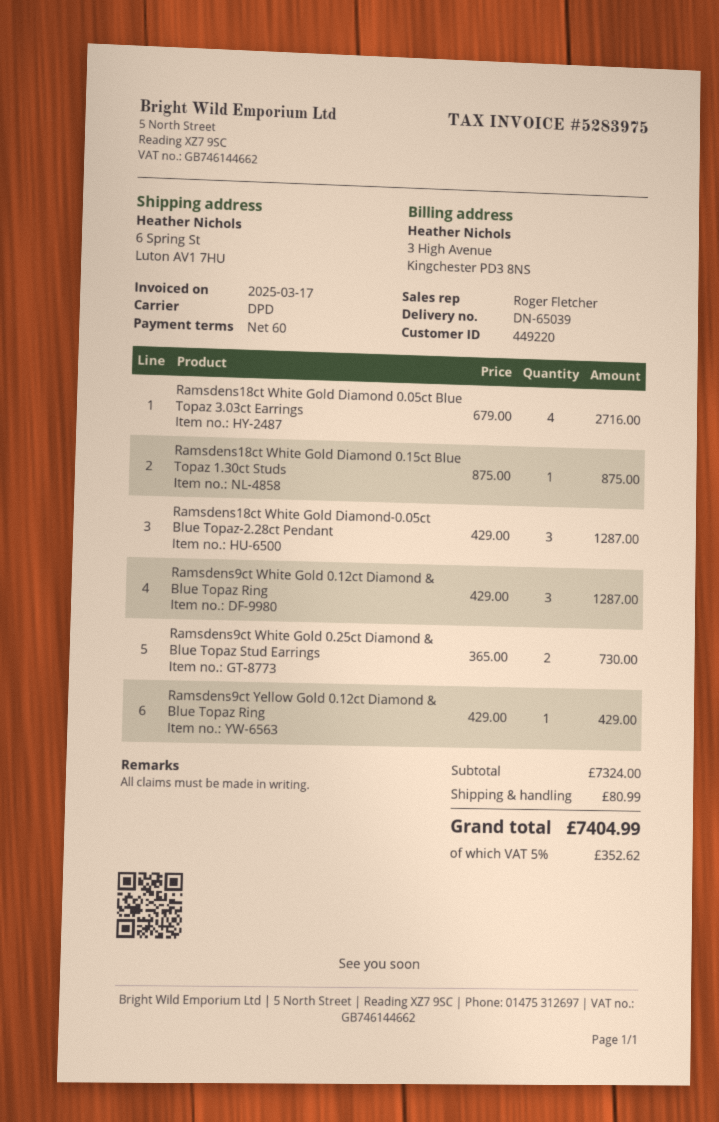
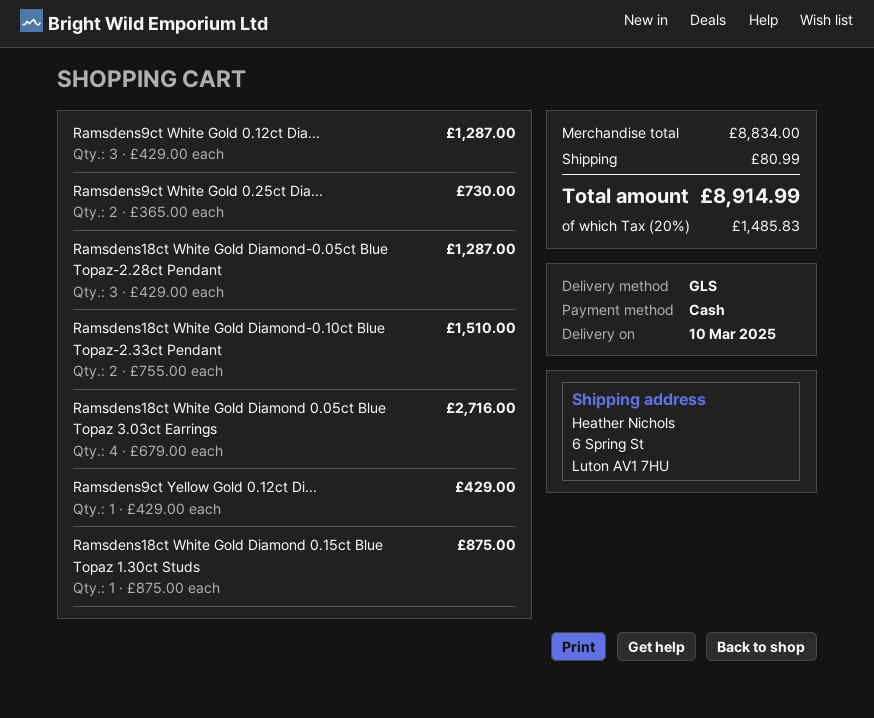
shipping method: DPD -> GLS
Ramsdens18ct White Gold Diamond-0.10ct Blue Topaz-2.33ct Pendant: none -> 2 x 755.00 = 1510.00
subtotal: 7324.00 -> 8834.00
tax: 5% = 352.62 -> 20% = 1485.83
total: 7404.99 -> 8914.99

